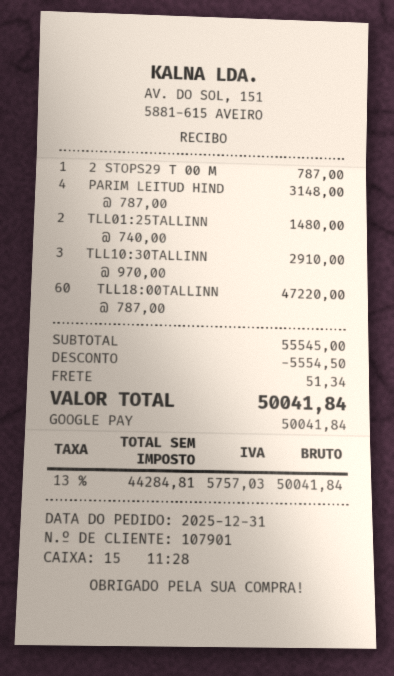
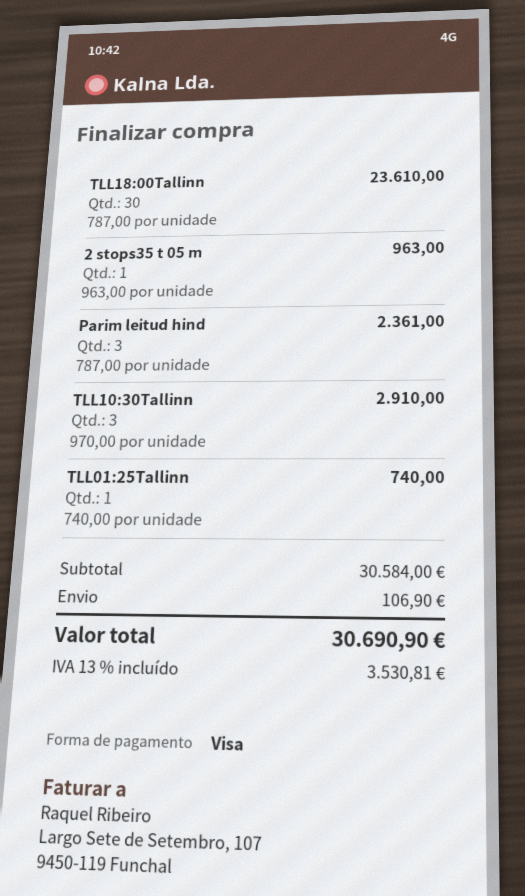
payment method: Google Pay -> Visa
2 STOPS29 T 00 M: 1 x 787.00 = 787.00 -> none
PARIM LEITUD HIND: 4 x 787.00 = 3148.00 -> 3 x 787.00 = 2361.00
TLL01:25TALLINN: 2 x 740.00 = 1480.00 -> 1 x 740.00 = 740.00
TLL18:00TALLINN: 60 x 787.00 = 47220.00 -> 30 x 787.00 = 23610.00
2 stops35 t 05 m: none -> 1 x 963.00 = 963.00
subtotal: 55545.00 -> 30584.00
discount: 5554.50 -> none
shipping: 51.34 -> 106.90
tax: 13% = 5757.03 -> 13% = 3530.81
total: 50041.84 -> 30690.90

